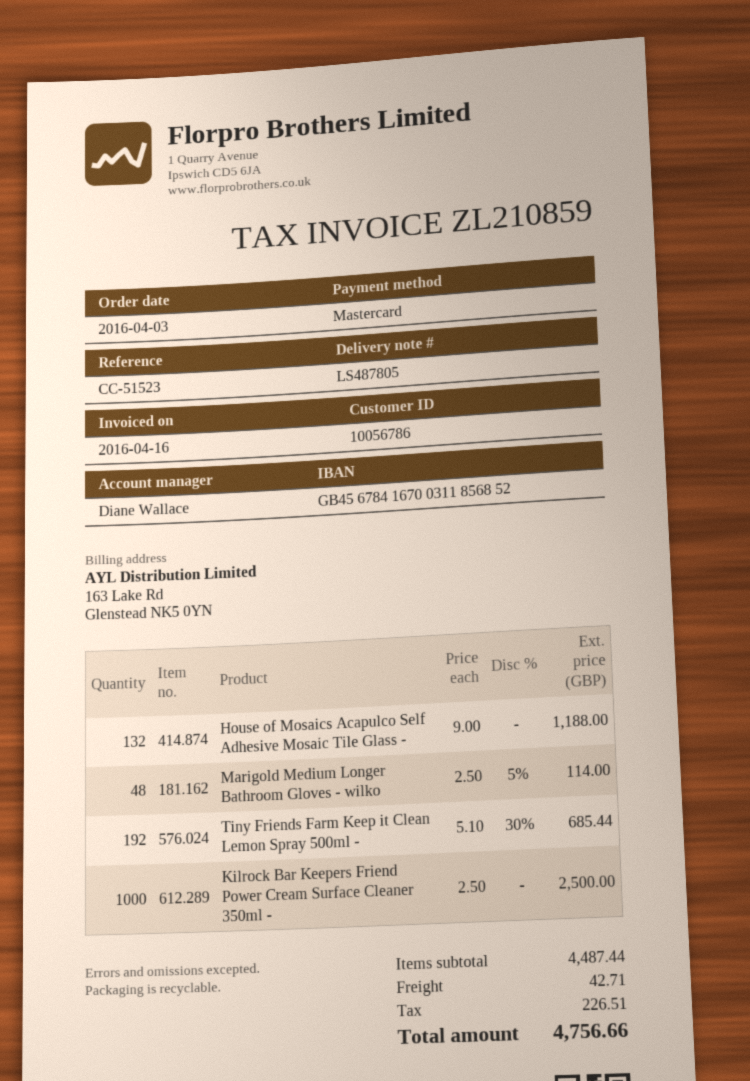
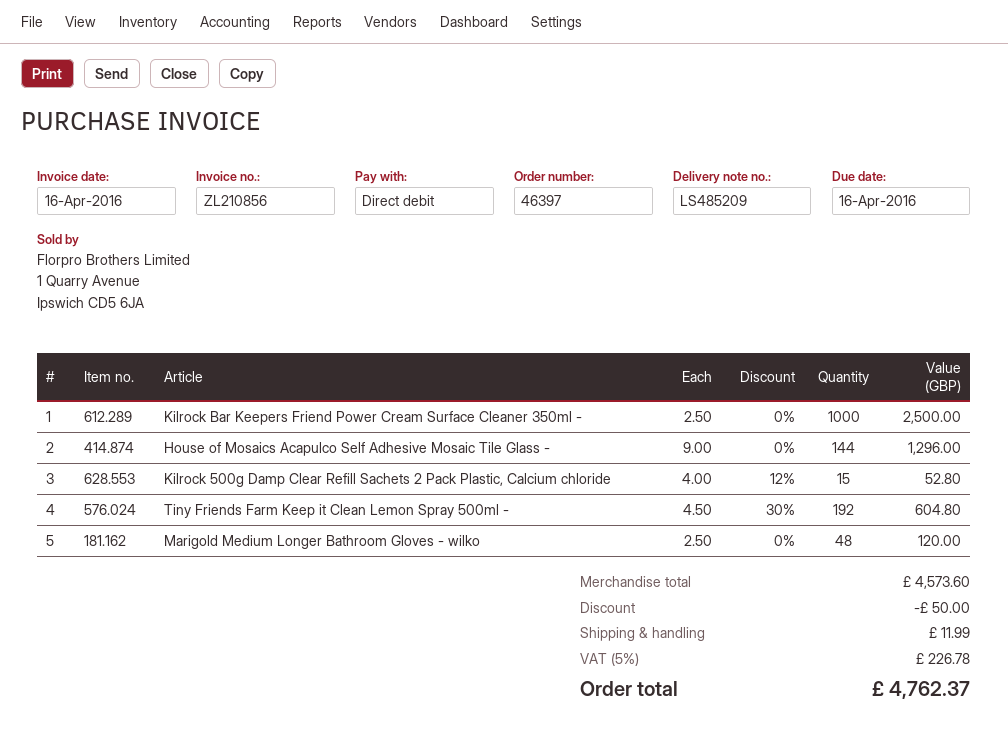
delivery note number: LS487805 -> LS485209
invoice number: ZL210859 -> ZL210856
payment method: Mastercard -> direct debit
House of Mosaics Acapulco Self Adhesive Mosaic Tile Glass -: 132 x 9.00 = 1188.00 -> 144 x 9.00 = 1296.00
Marigold Medium Longer Bathroom Gloves - wilko: 48 x 2.50 - 5% = 114.00 -> 48 x 2.50 = 120.00
Tiny Friends Farm Keep it Clean Lemon Spray 500ml -: 192 x 5.10 - 30% = 685.44 -> 192 x 4.50 - 30% = 604.80
Kilrock 500g Damp Clear Refill Sachets 2 Pack Plastic, Calcium chloride: none -> 15 x 4.00 - 12% = 52.80
subtotal: 4487.44 -> 4573.60
discount: none -> 50.00
shipping: 42.71 -> 11.99
tax: 226.51 -> 226.78
total: 4756.66 -> 4762.37

